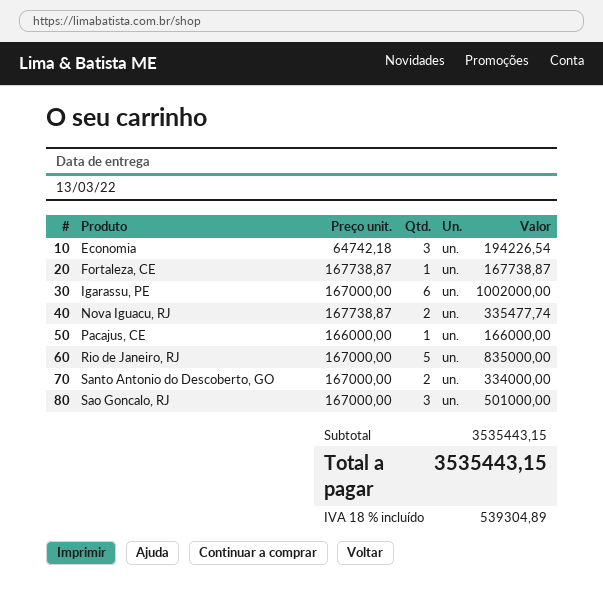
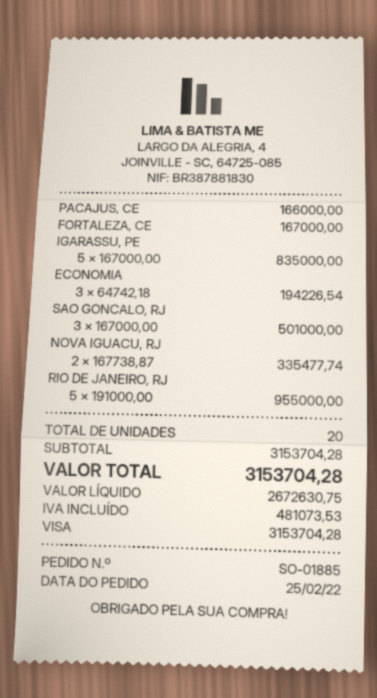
Fortaleza, CE: 1 x 167738.87 = 167738.87 -> 1 x 167000.00 = 167000.00
Igarassu, PE: 6 x 167000.00 = 1002000.00 -> 5 x 167000.00 = 835000.00
Rio de Janeiro, RJ: 5 x 167000.00 = 835000.00 -> 5 x 191000.00 = 955000.00
Santo Antonio do Descoberto, GO: 2 x 167000.00 = 334000.00 -> none
subtotal: 3535443.15 -> 3153704.28
tax: 539304.89 -> 481073.53
total: 3535443.15 -> 3153704.28

